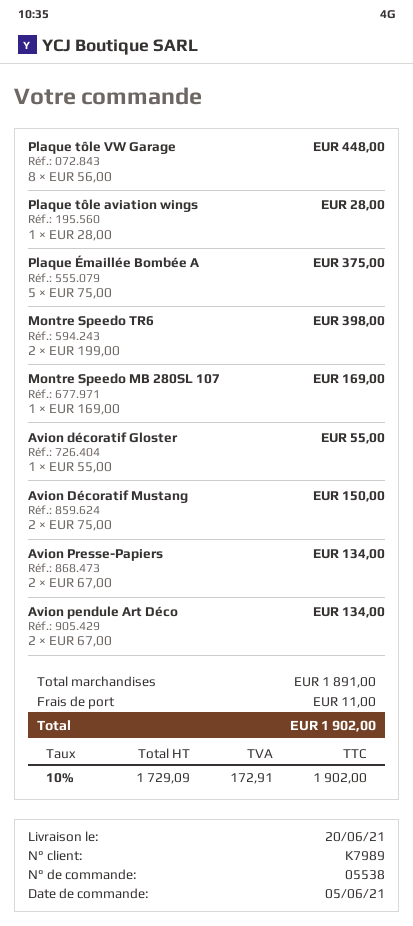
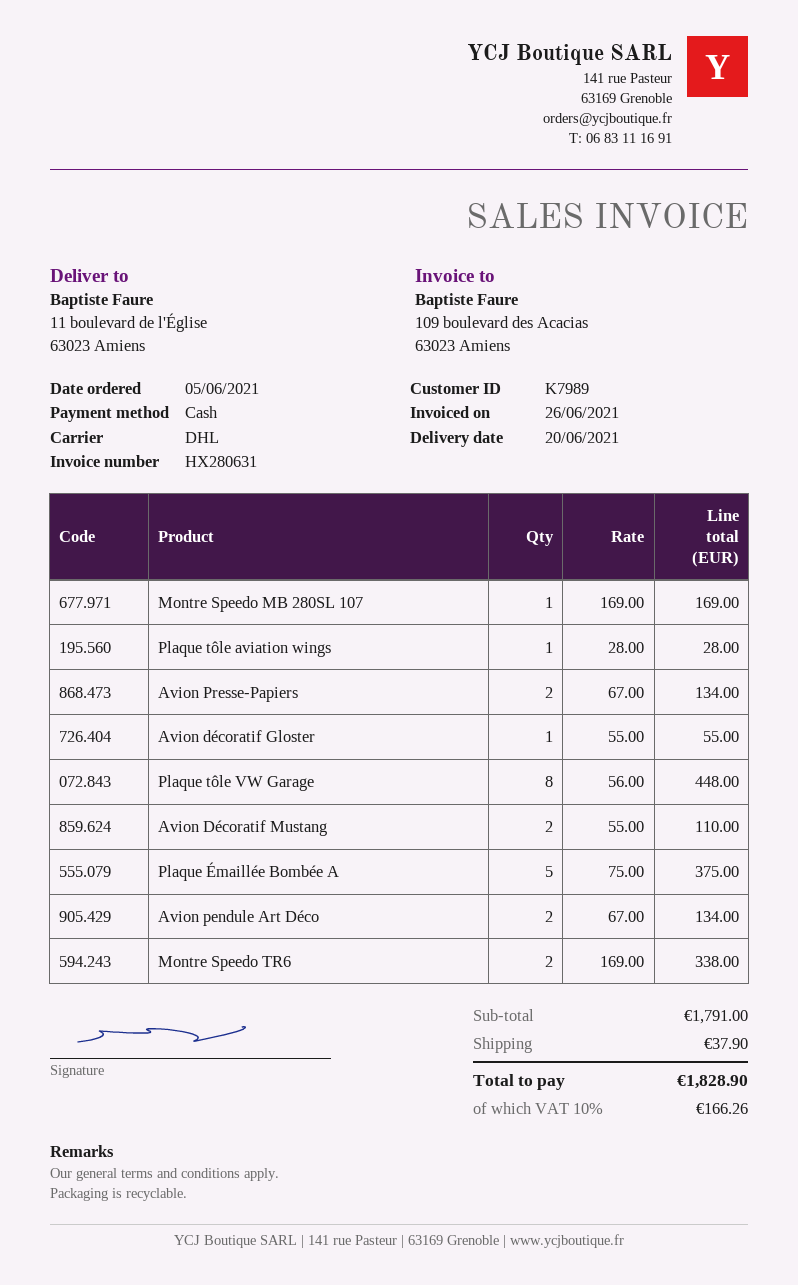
Montre Speedo TR6: 2 x 199.00 = 398.00 -> 2 x 169.00 = 338.00
Avion Décoratif Mustang: 2 x 75.00 = 150.00 -> 2 x 55.00 = 110.00
subtotal: 1891.00 -> 1791.00
shipping: 11.00 -> 37.90
tax: 10% = 172.91 -> 10% = 166.26
total: 1902.00 -> 1828.90

